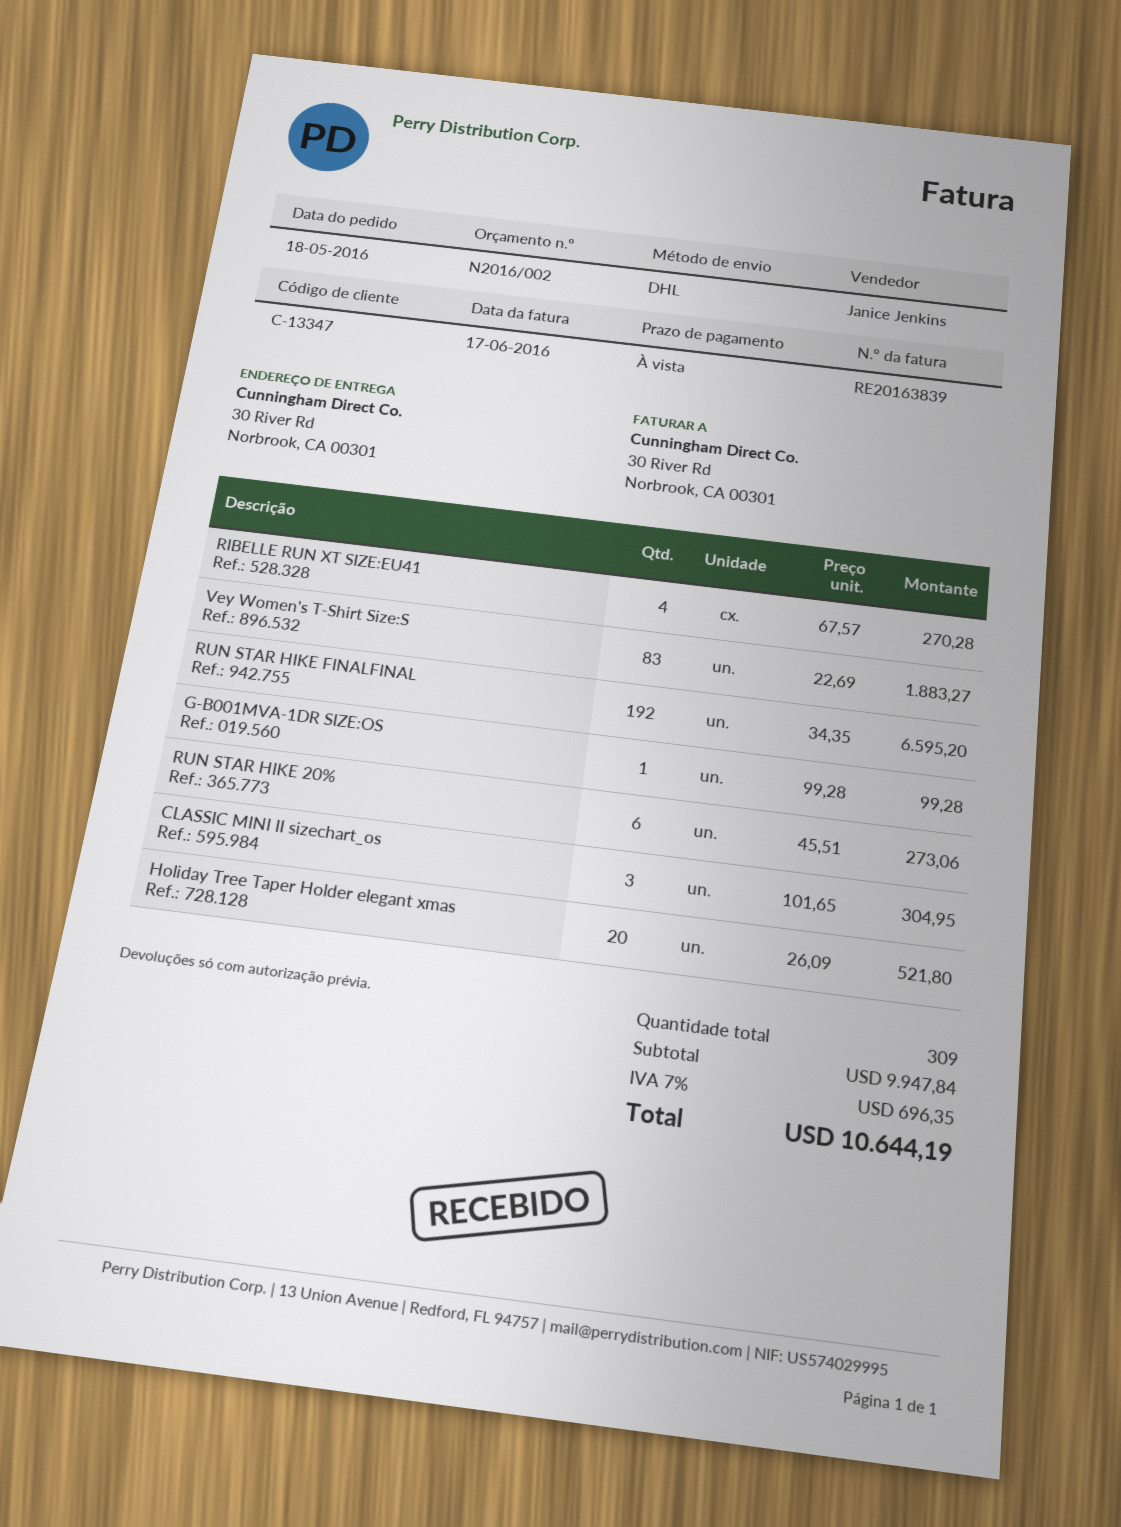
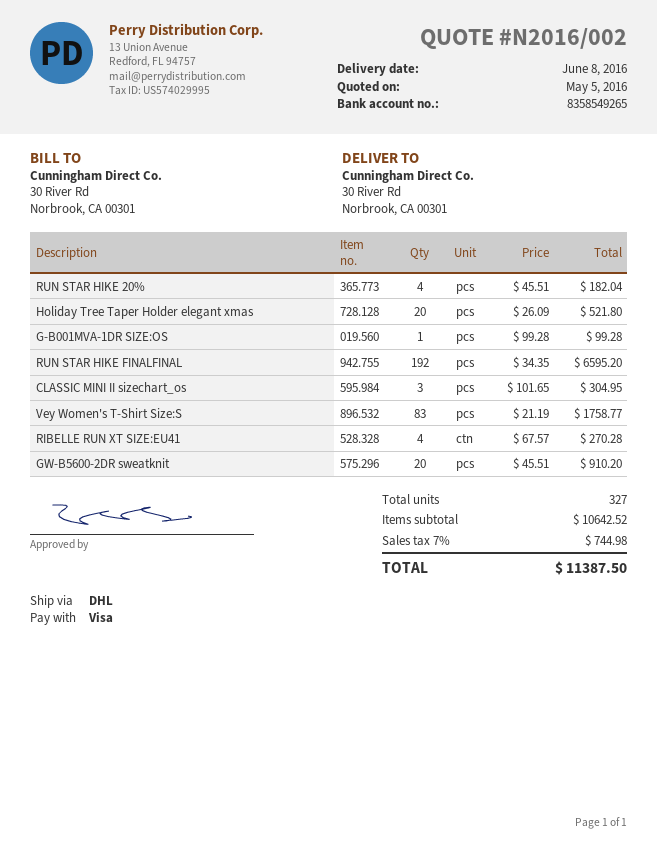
Vey Women's T-Shirt Size:S: 83 x 22.69 = 1883.27 -> 83 x 21.19 = 1758.77
RUN STAR HIKE 20%: 6 x 45.51 = 273.06 -> 4 x 45.51 = 182.04
GW-B5600-2DR sweatknit: none -> 20 x 45.51 = 910.20
total quantity: 309 -> 327
subtotal: 9947.84 -> 10642.52
tax: 7% = 696.35 -> 7% = 744.98
total: 10644.19 -> 11387.50

